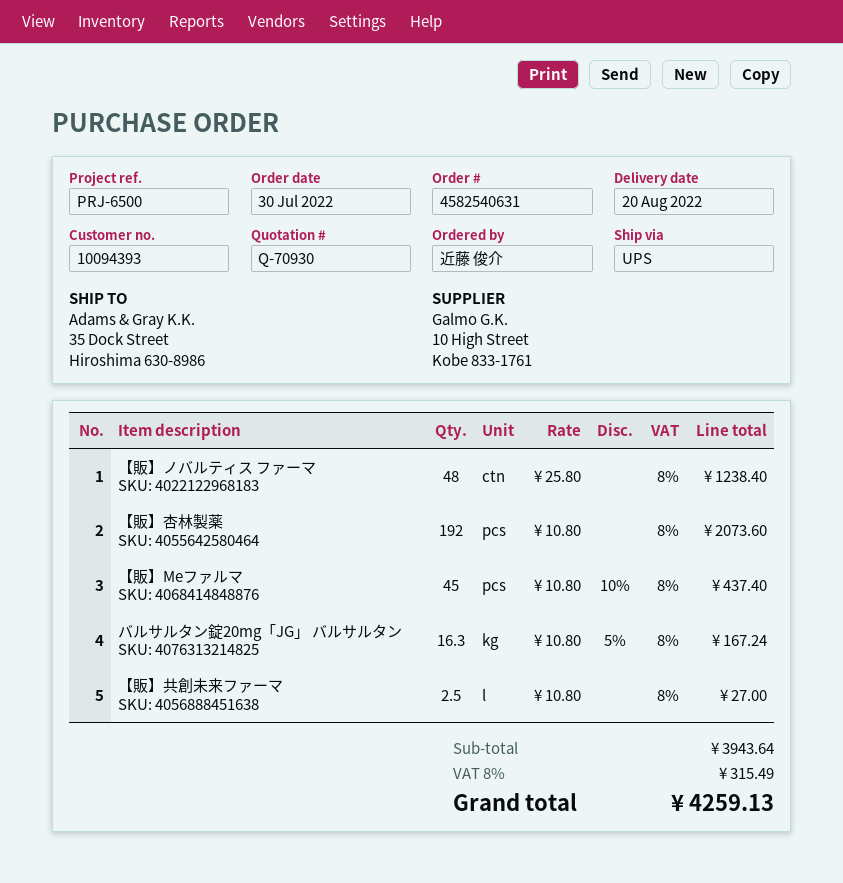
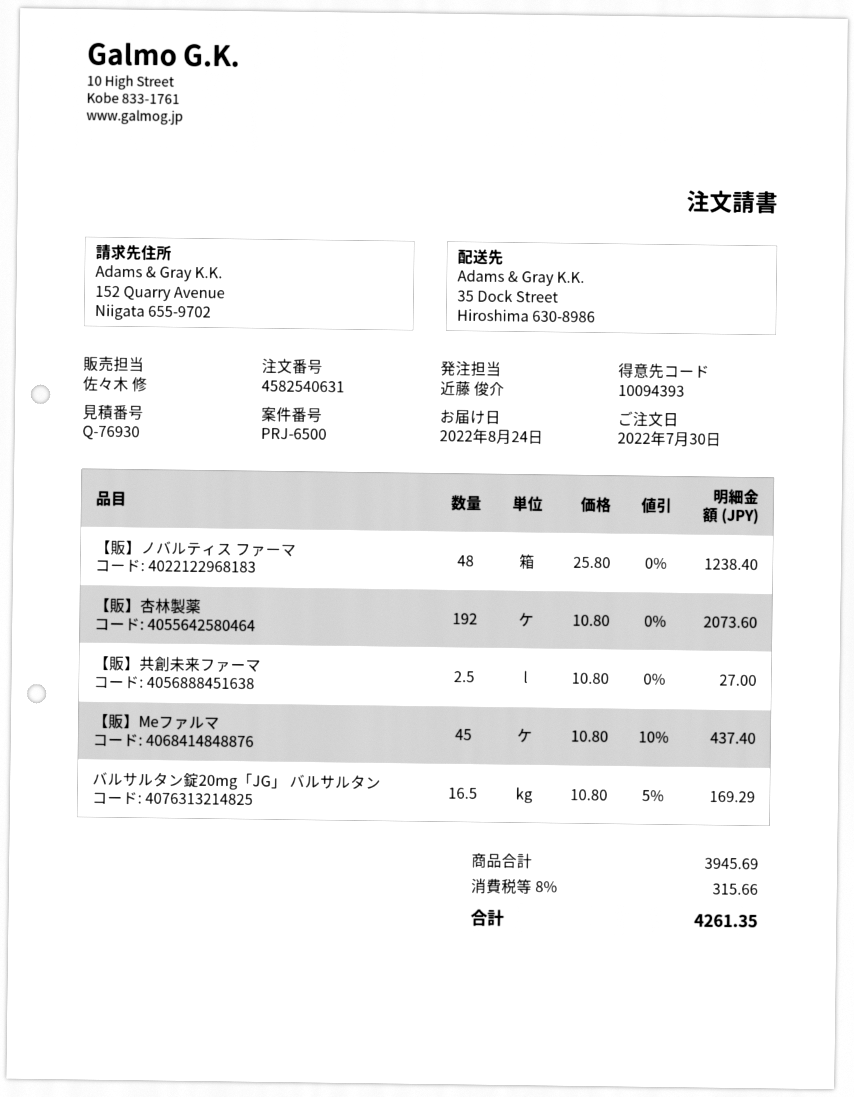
quote number: Q-70930 -> Q-76930
delivery date: 2022-08-20 -> 2022-08-24
バルサルタン錠20mg「JG」 バルサルタン: 16.3 x 10.80 - 5% = 167.24 -> 16.5 x 10.80 - 5% = 169.29
subtotal: 3943.64 -> 3945.69
tax: 8% = 315.49 -> 8% = 315.66
total: 4259.13 -> 4261.35

